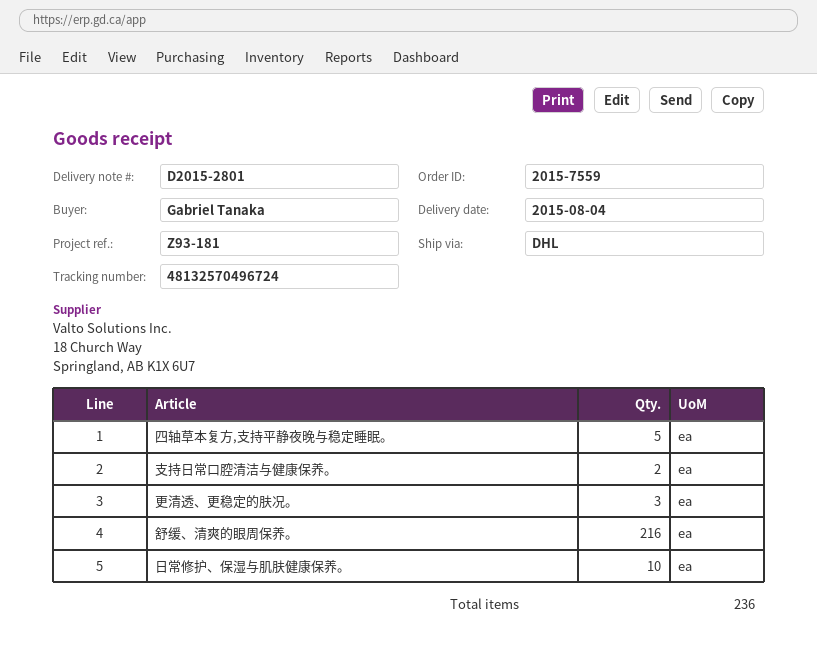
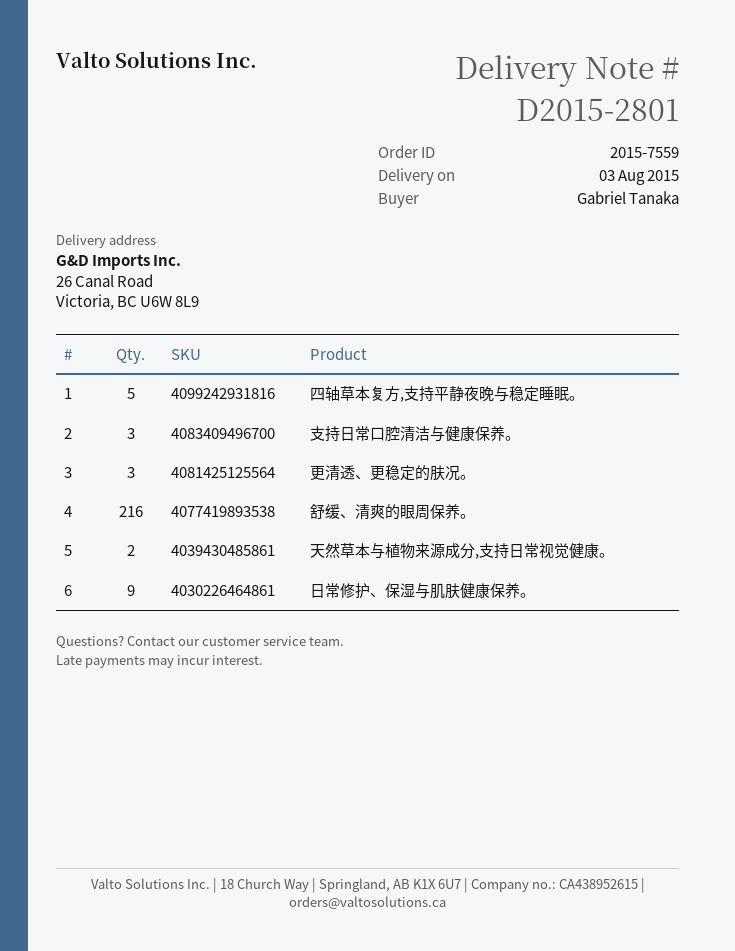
delivery date: 2015-08-04 -> 2015-08-03
支持日常口腔清洁与健康保养。: 2 -> 3
日常修护、保湿与肌肤健康保养。: 10 -> 9
天然草本与植物来源成分,支持日常视觉健康。: none -> 2

